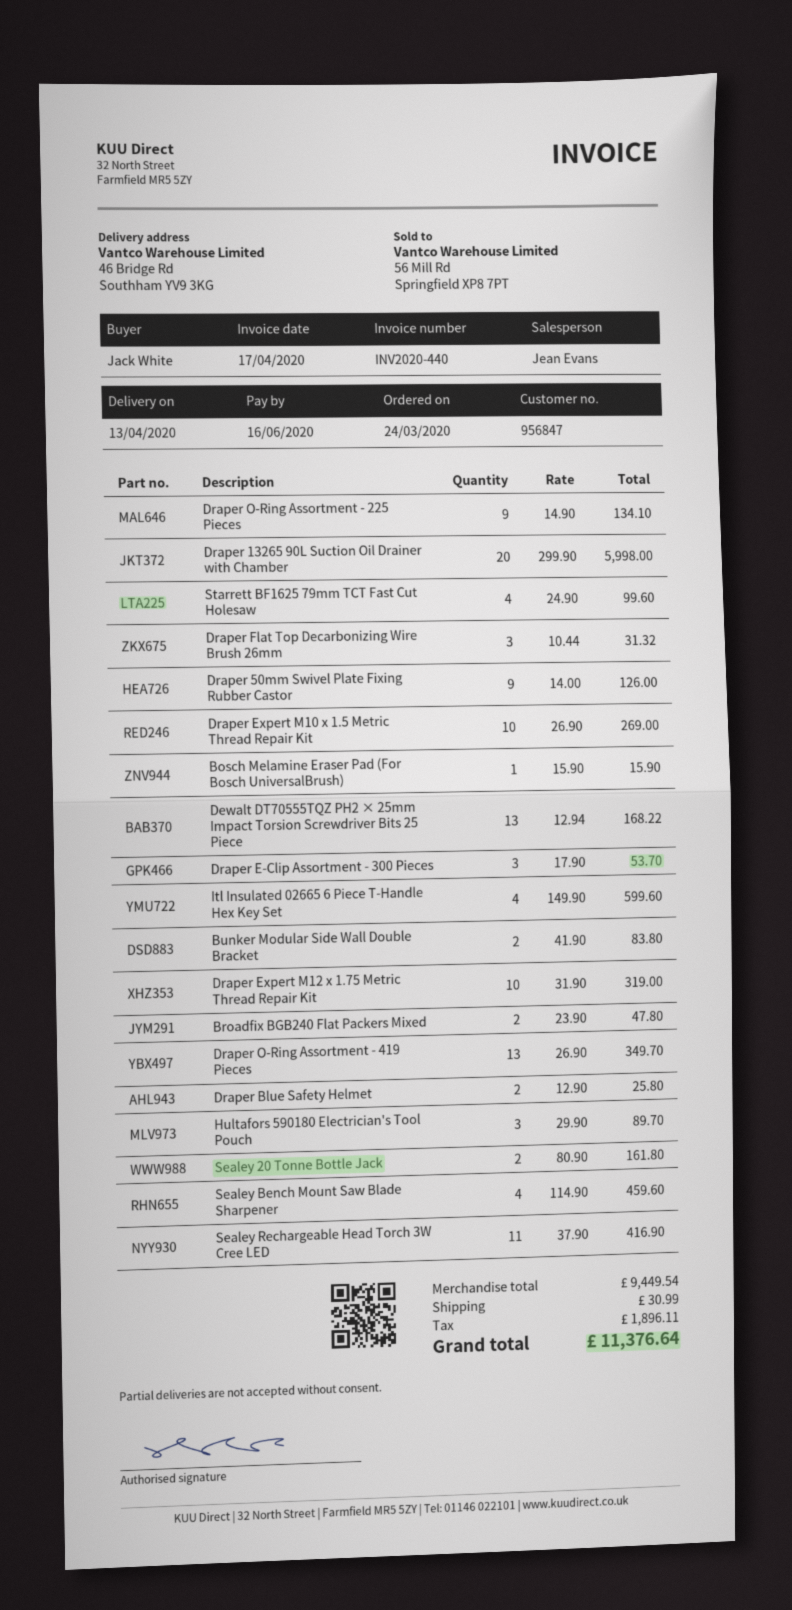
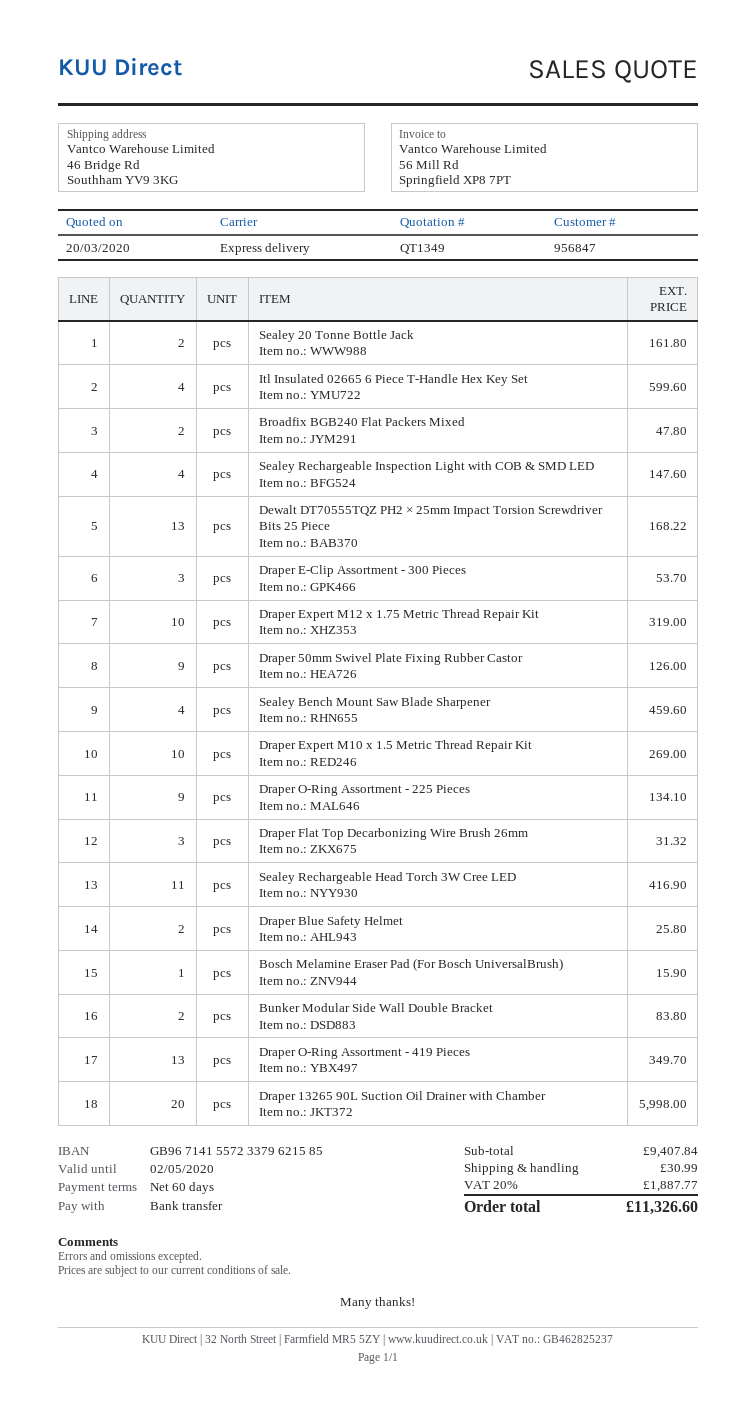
Starrett BF1625 79mm TCT Fast Cut Holesaw: 4 for 99.60 -> none
Hultafors 590180 Electrician's Tool Pouch: 3 for 89.70 -> none
Sealey Rechargeable Inspection Light with COB & SMD LED: none -> 4 for 147.60
subtotal: 9449.54 -> 9407.84
tax: 1896.11 -> 1887.77
total: 11376.64 -> 11326.60

